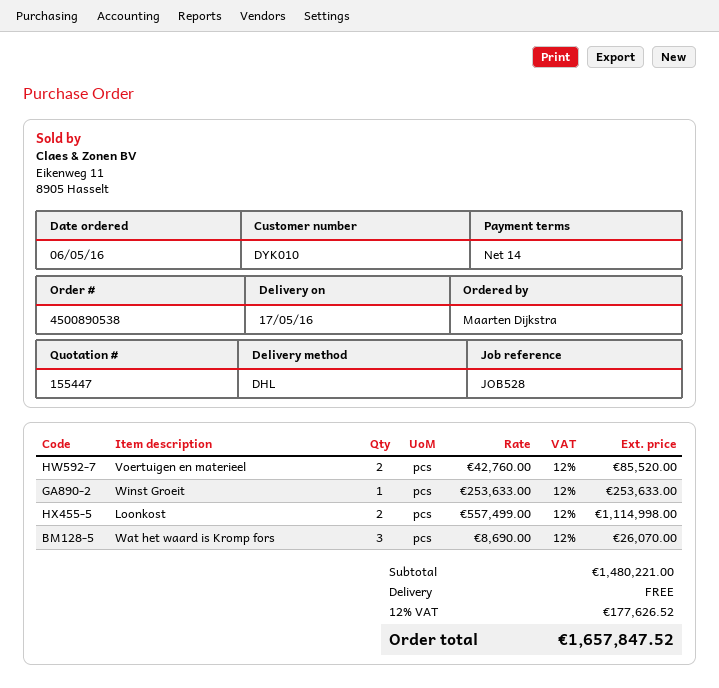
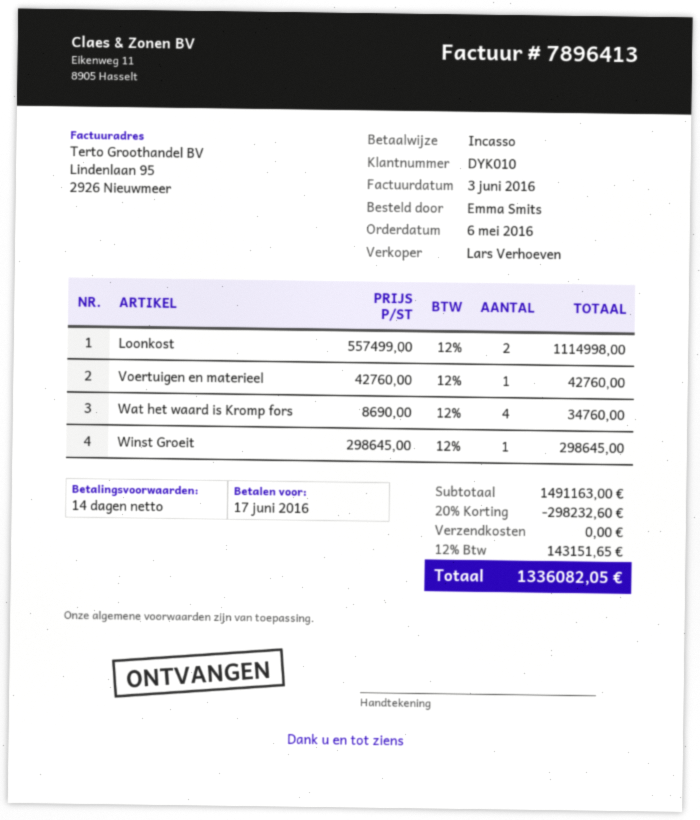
ordered by: Maarten Dijkstra -> Emma Smits
Voertuigen en materieel: 2 x 42760.00 = 85520.00 -> 1 x 42760.00 = 42760.00
Winst Groeit: 1 x 253633.00 = 253633.00 -> 1 x 298645.00 = 298645.00
Wat het waard is Kromp fors: 3 x 8690.00 = 26070.00 -> 4 x 8690.00 = 34760.00
subtotal: 1480221.00 -> 1491163.00
discount: none -> 20% = 298232.60
tax: 12% = 177626.52 -> 12% = 143151.65
total: 1657847.52 -> 1336082.05

